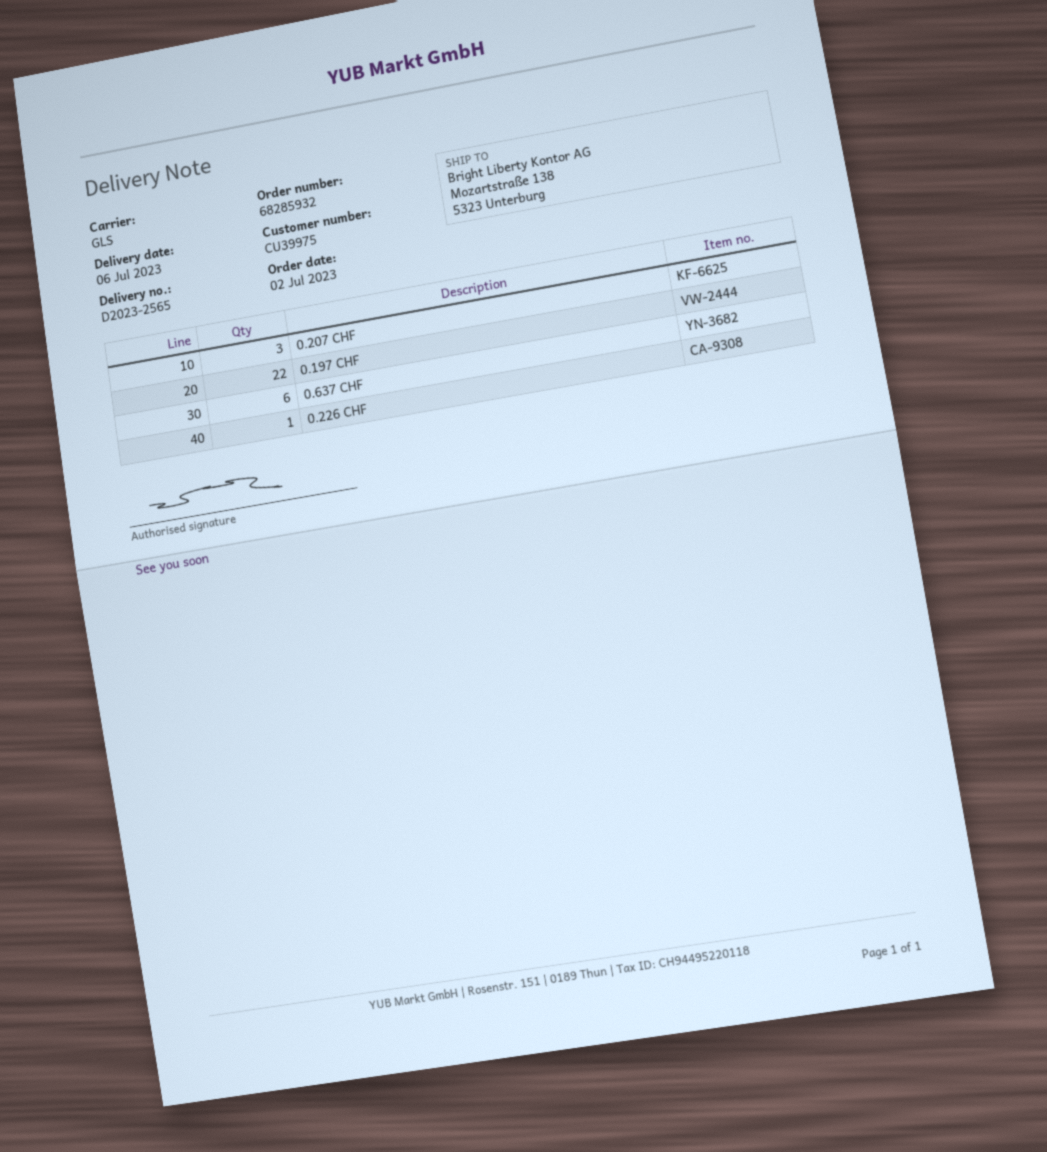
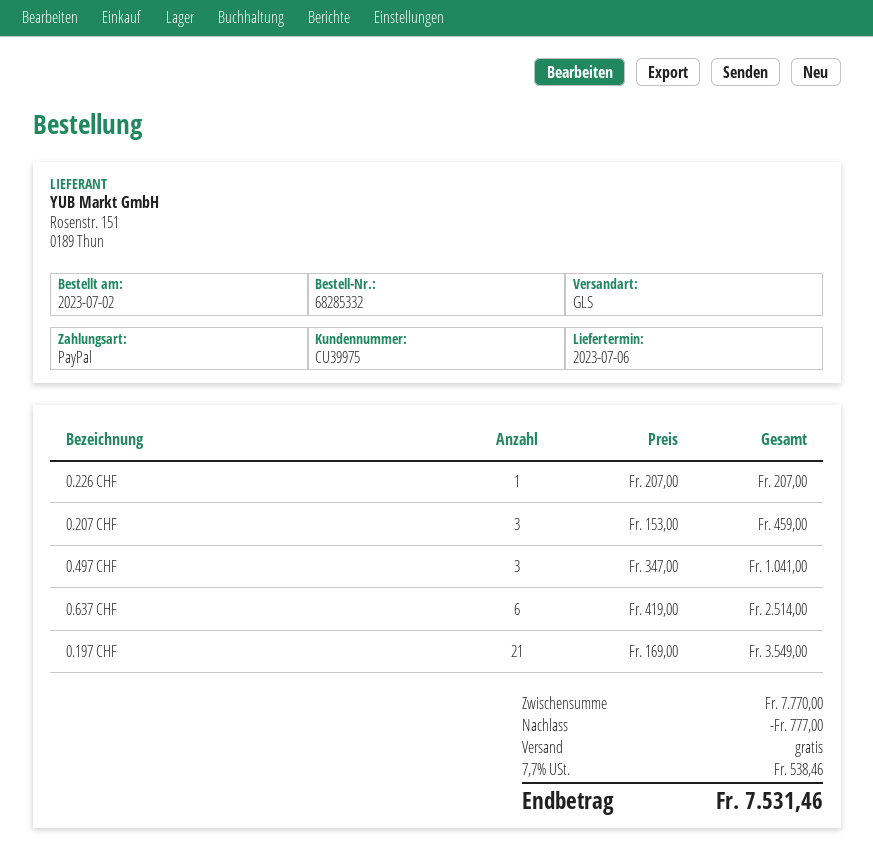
order number: 68285932 -> 68285332
0.197 CHF: 22 -> 21
0.497 CHF: none -> 3

